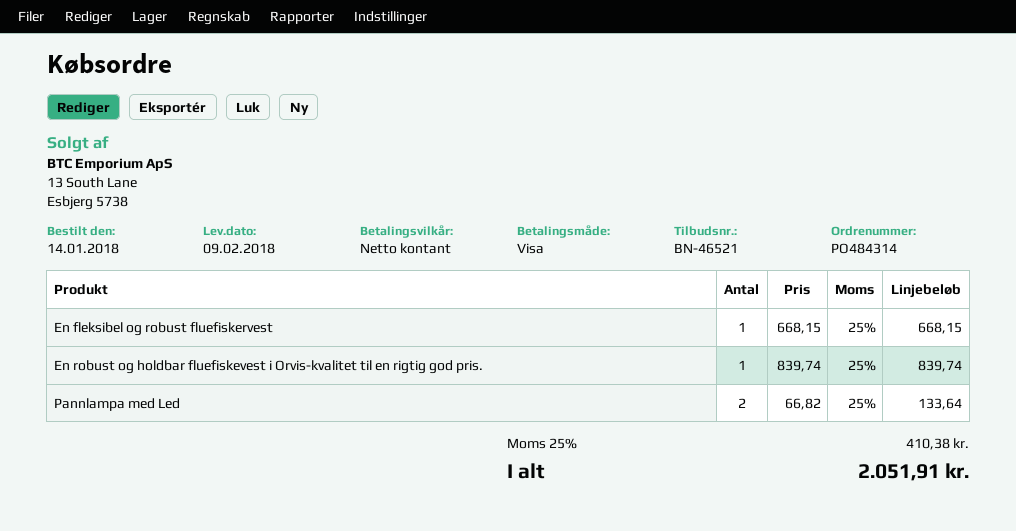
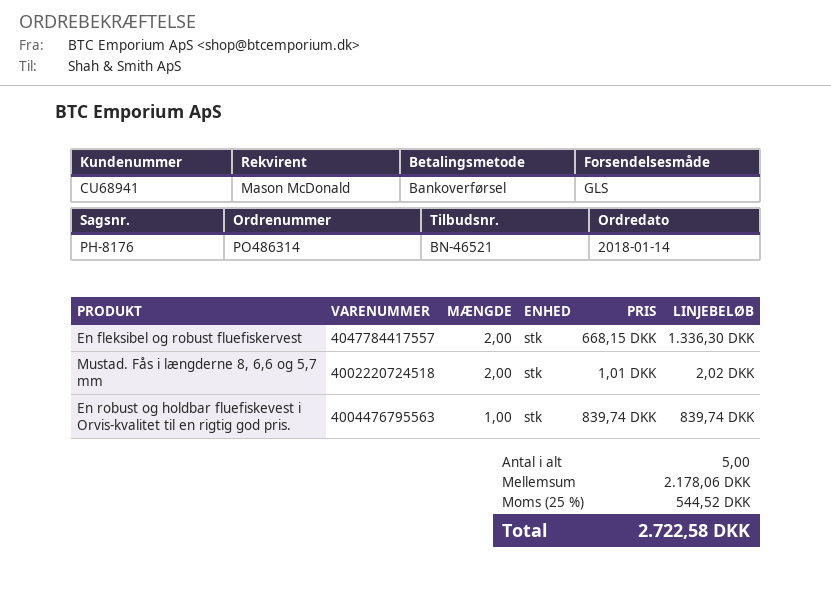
order number: PO484314 -> PO486314
payment method: Visa -> bank transfer
En fleksibel og robust fluefiskervest: 1 x 668.15 = 668.15 -> 2 x 668.15 = 1336.30
Pannlampa med Led: 2 x 66.82 = 133.64 -> none
Mustad. Fås i længderne 8, 6,6 og 5,7 mm: none -> 2 x 1.01 = 2.02
tax: 25% = 410.38 -> 25% = 544.52
total: 2051.91 -> 2722.58

